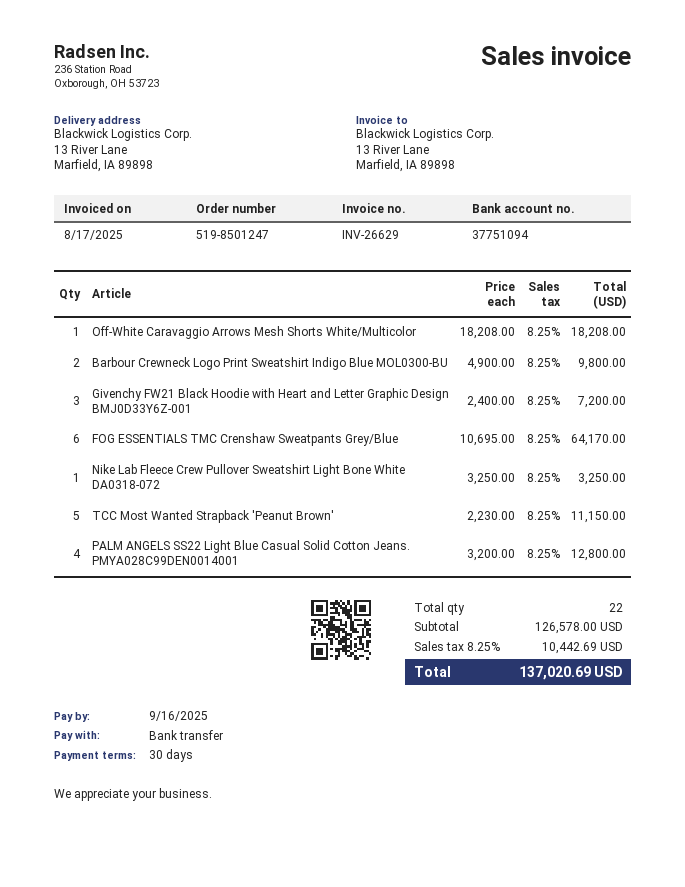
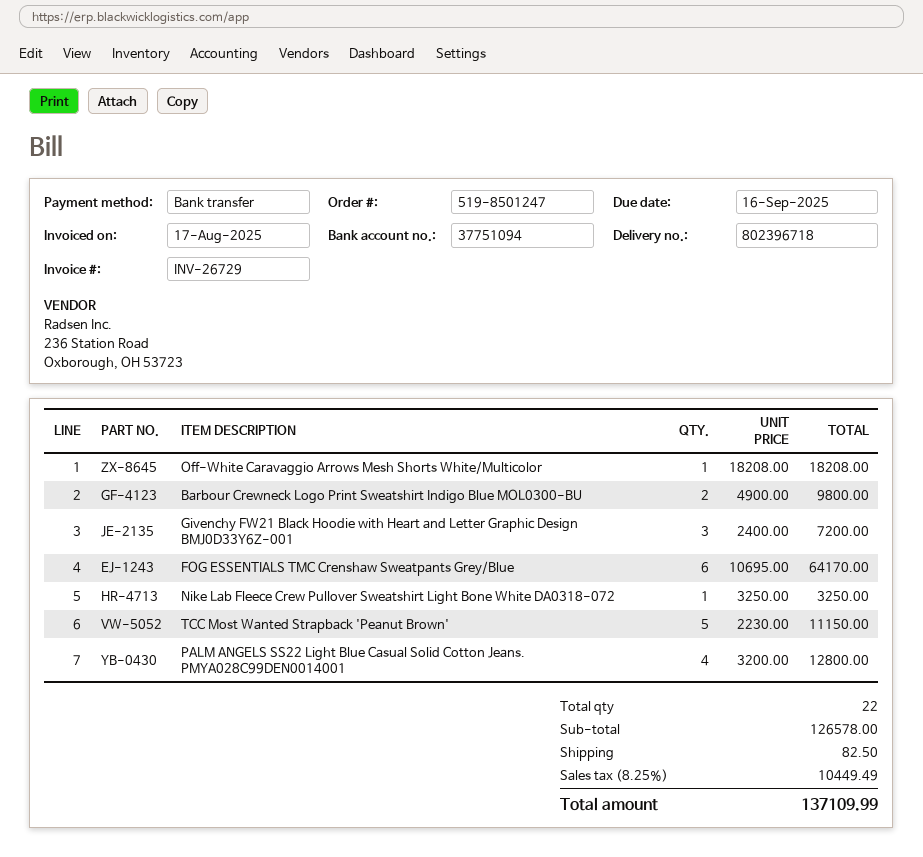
invoice number: INV-26629 -> INV-26729
shipping: none -> 82.50
tax: 8.25% = 10442.69 -> 8.25% = 10449.49
total: 137020.69 -> 137109.99

